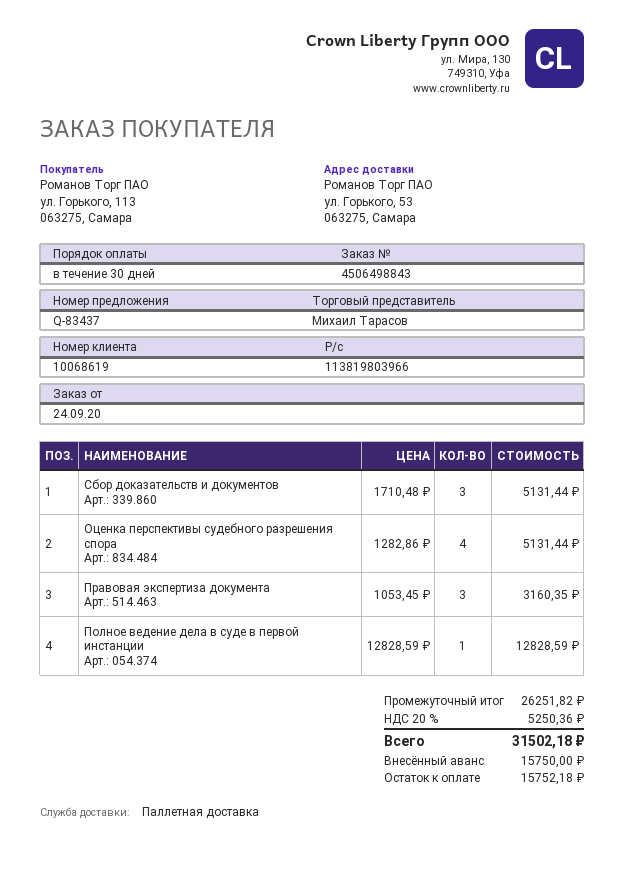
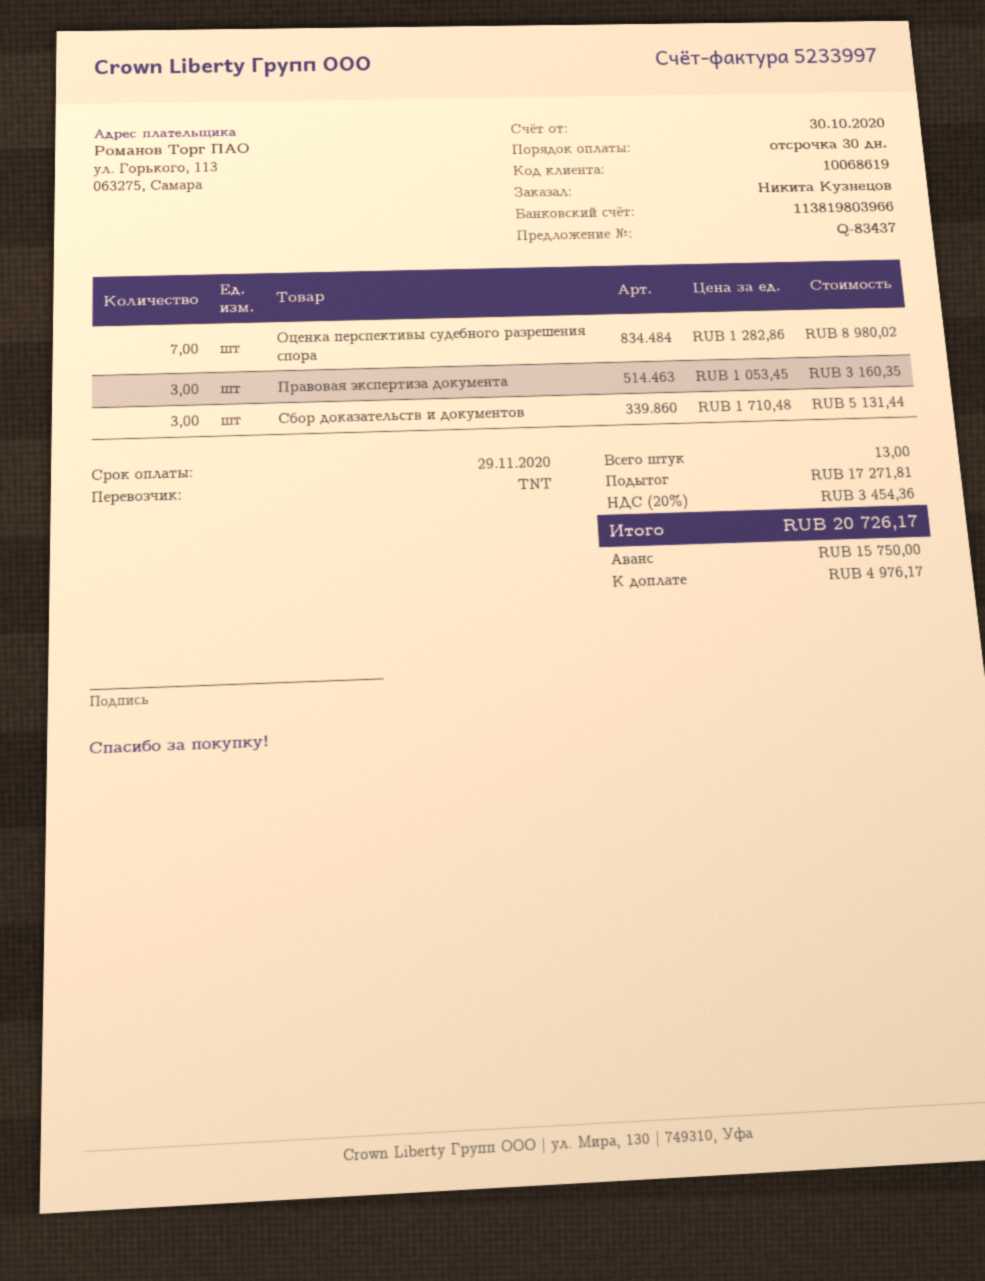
shipping method: pallet freight -> TNT
Оценка перспективы судебного разрешения спора: 4 x 1282.86 = 5131.44 -> 7 x 1282.86 = 8980.02
Полное ведение дела в суде в первой инстанции: 1 x 12828.59 = 12828.59 -> none
subtotal: 26251.82 -> 17271.81
tax: 20% = 5250.36 -> 20% = 3454.36
total: 31502.18 -> 20726.17
balance: 15752.18 -> 4976.17

